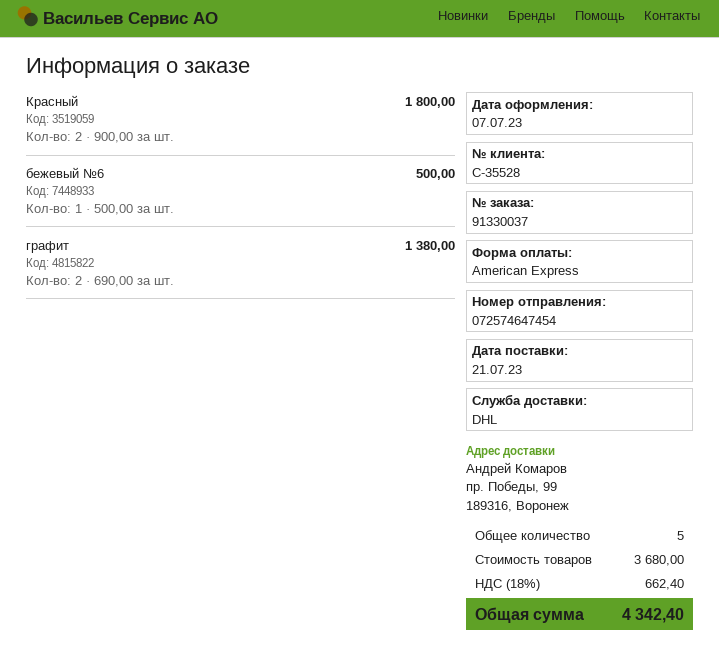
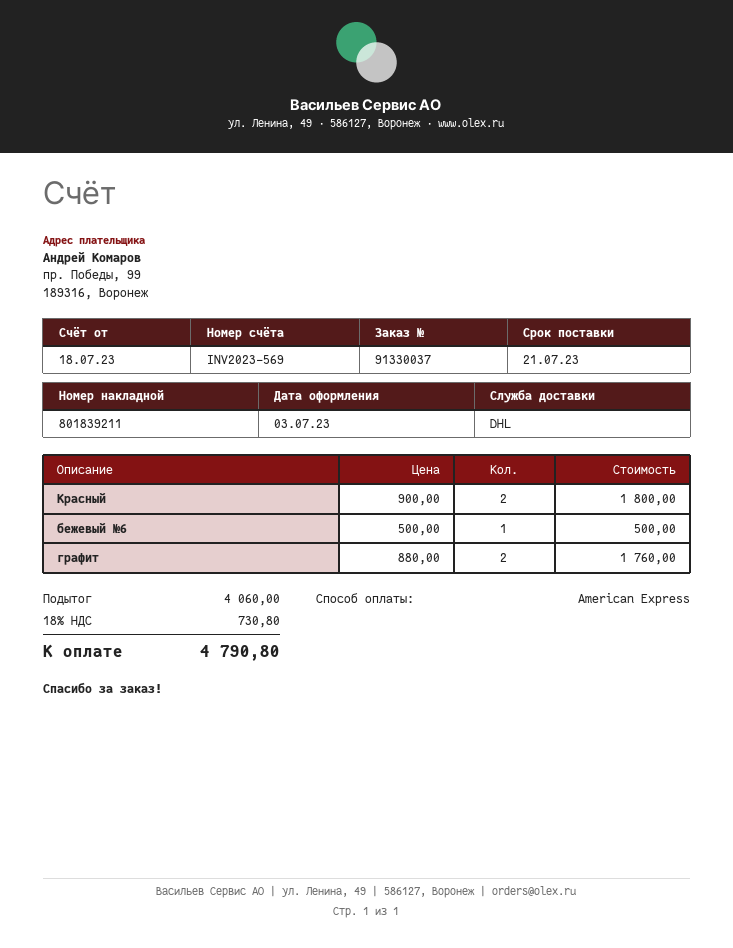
order date: 2023-07-07 -> 2023-07-03
графит: 2 x 690.00 = 1380.00 -> 2 x 880.00 = 1760.00
subtotal: 3680.00 -> 4060.00
tax: 18% = 662.40 -> 18% = 730.80
total: 4342.40 -> 4790.80

